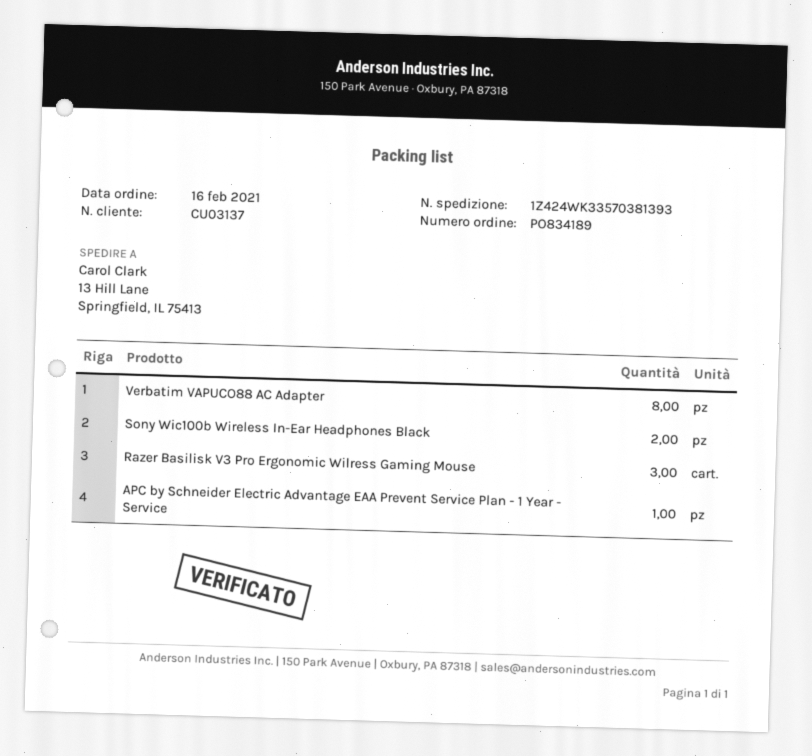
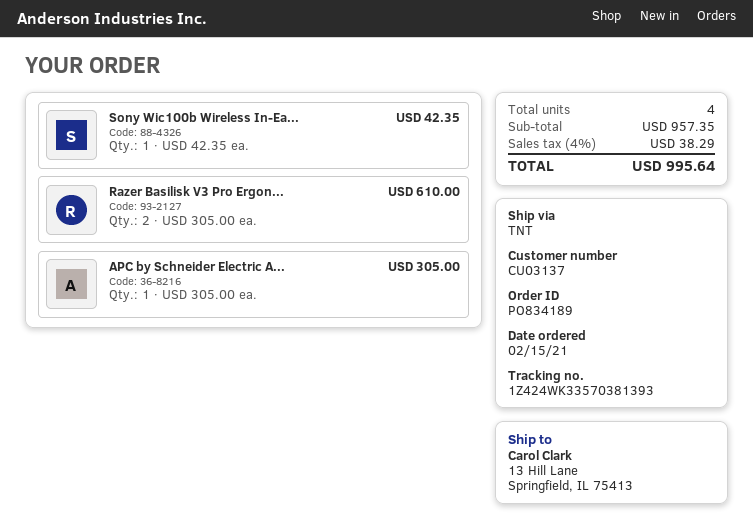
order date: 2021-02-16 -> 2021-02-15
Verbatim VAPUCO88 AC Adapter: 8 -> none
Sony Wic100b Wireless In-Ear Headphones Black: 2 -> 1
Razer Basilisk V3 Pro Ergonomic Wilress Gaming Mouse: 3 -> 2

